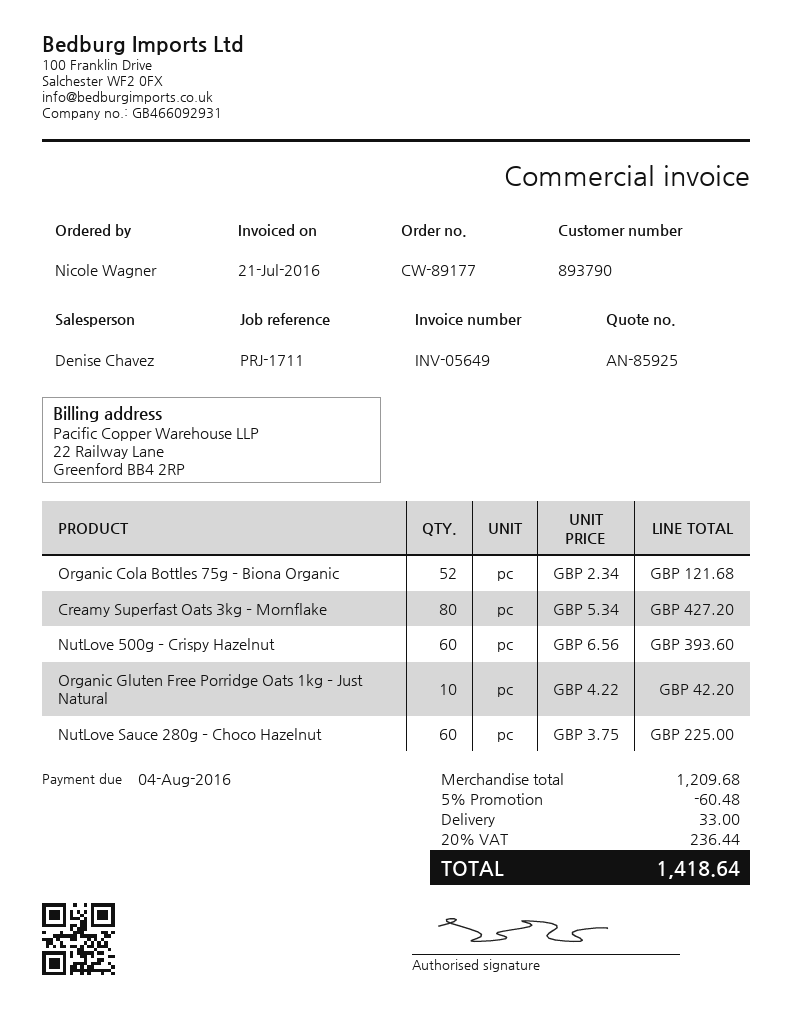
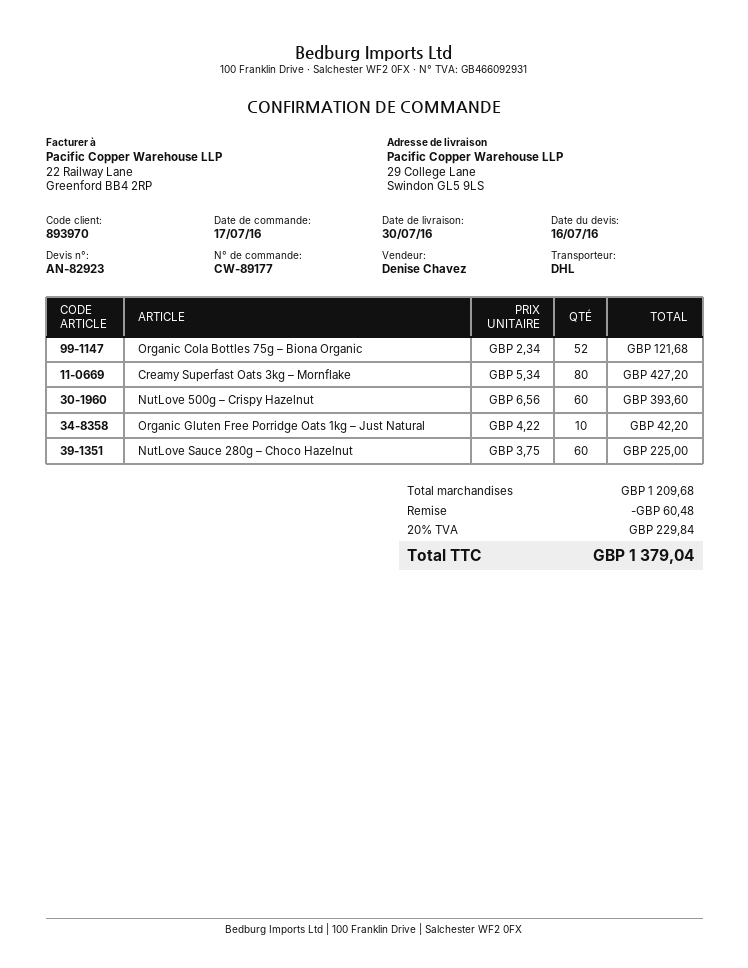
quote number: AN-85925 -> AN-82923
customer number: 893790 -> 893970
shipping: 33.00 -> none
tax: 20% = 236.44 -> 20% = 229.84
total: 1418.64 -> 1379.04

